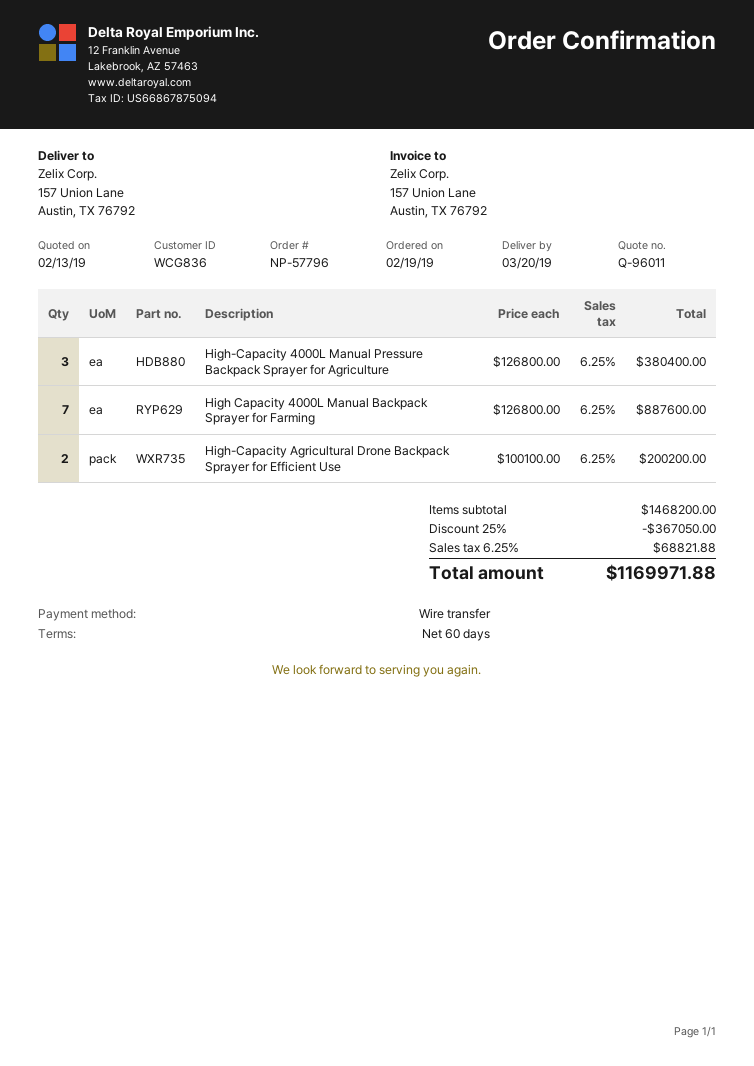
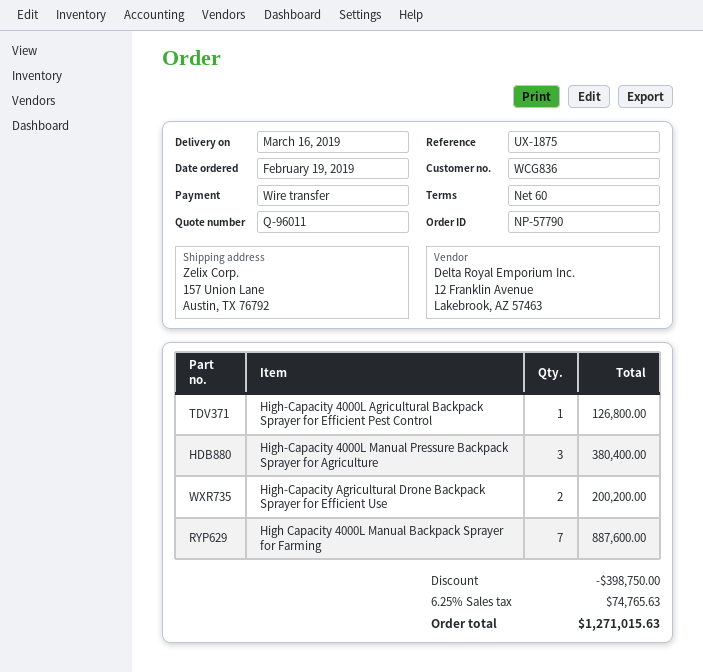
order number: NP-57796 -> NP-57790
delivery date: 2019-03-20 -> 2019-03-16
High-Capacity 4000L Agricultural Backpack Sprayer for Efficient Pest Control: none -> 1 for 126800.00
discount: 367050.00 -> 398750.00
tax: 6.25% = 68821.88 -> 6.25% = 74765.63
total: 1169971.88 -> 1271015.63

